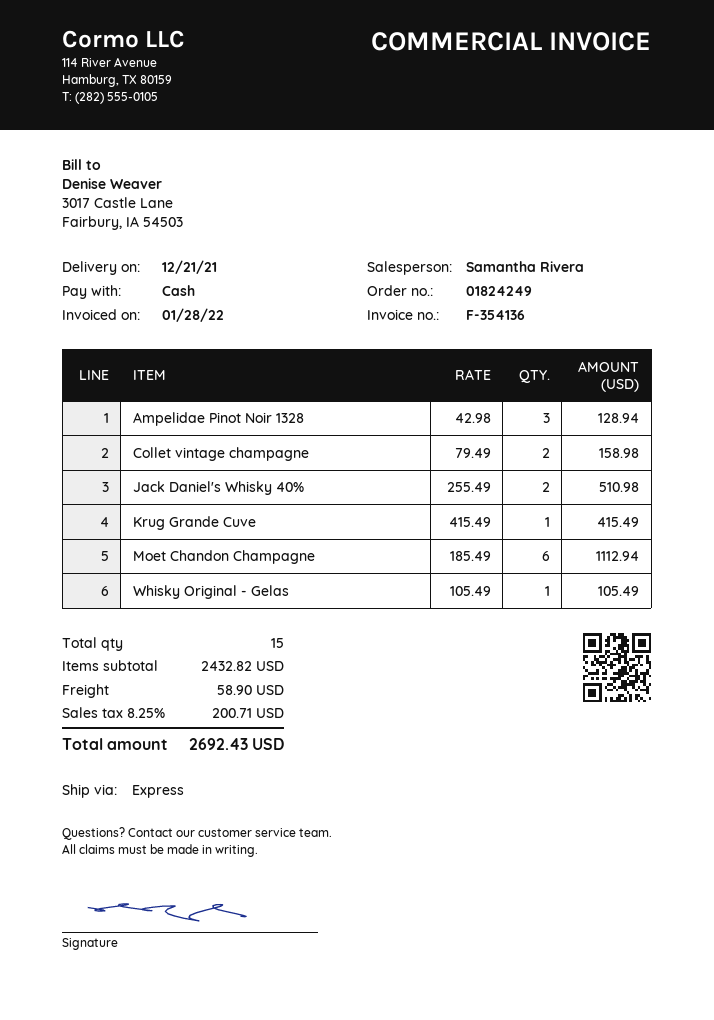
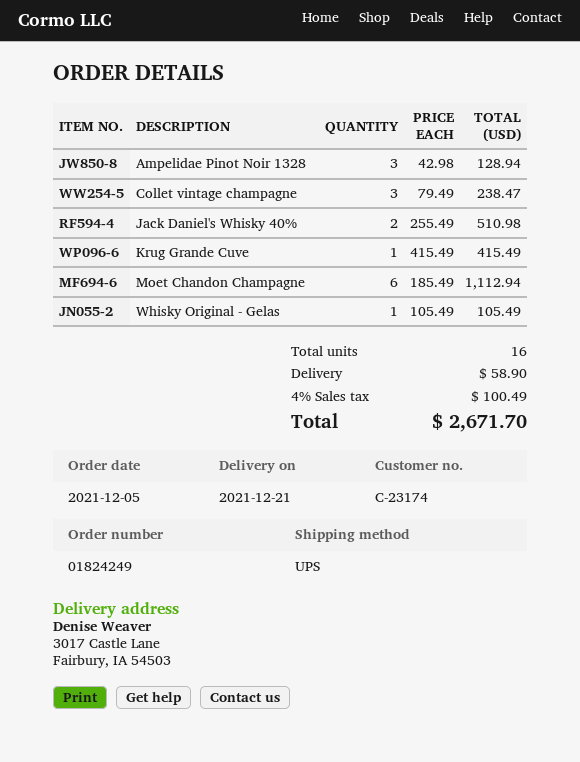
shipping method: express -> UPS
Collet vintage champagne: 2 x 79.49 = 158.98 -> 3 x 79.49 = 238.47
total quantity: 15 -> 16
tax: 8.25% = 200.71 -> 4% = 100.49
total: 2692.43 -> 2671.70

